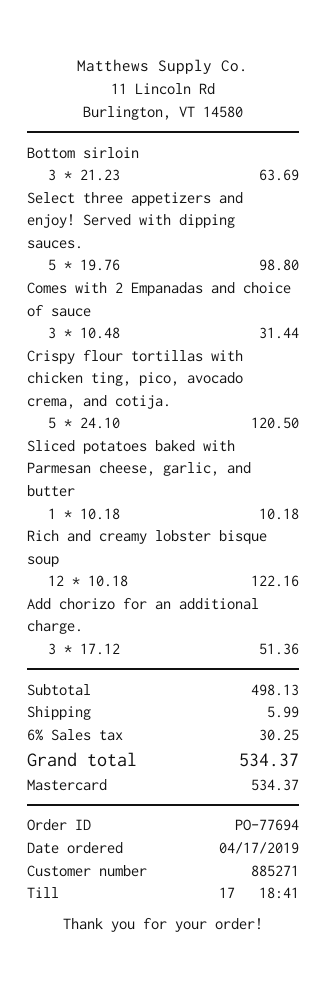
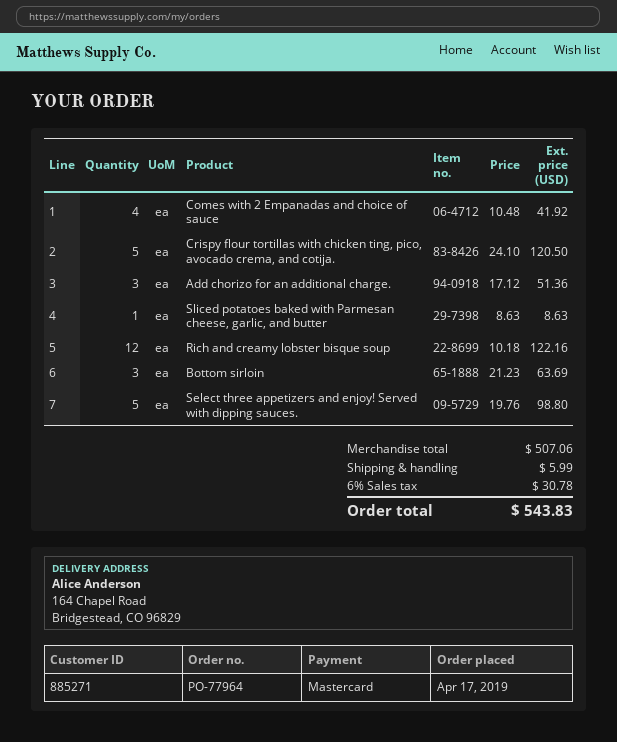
order number: PO-77694 -> PO-77964
Comes with 2 Empanadas and choice of sauce: 3 x 10.48 = 31.44 -> 4 x 10.48 = 41.92
Sliced potatoes baked with Parmesan cheese, garlic, and butter: 1 x 10.18 = 10.18 -> 1 x 8.63 = 8.63
subtotal: 498.13 -> 507.06
tax: 6% = 30.25 -> 6% = 30.78
total: 534.37 -> 543.83

